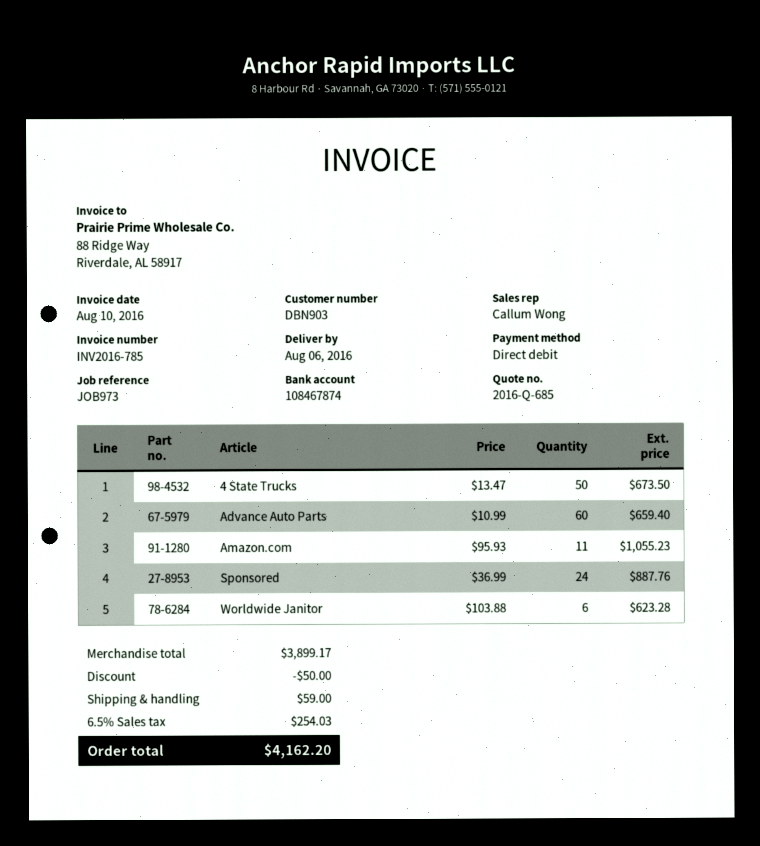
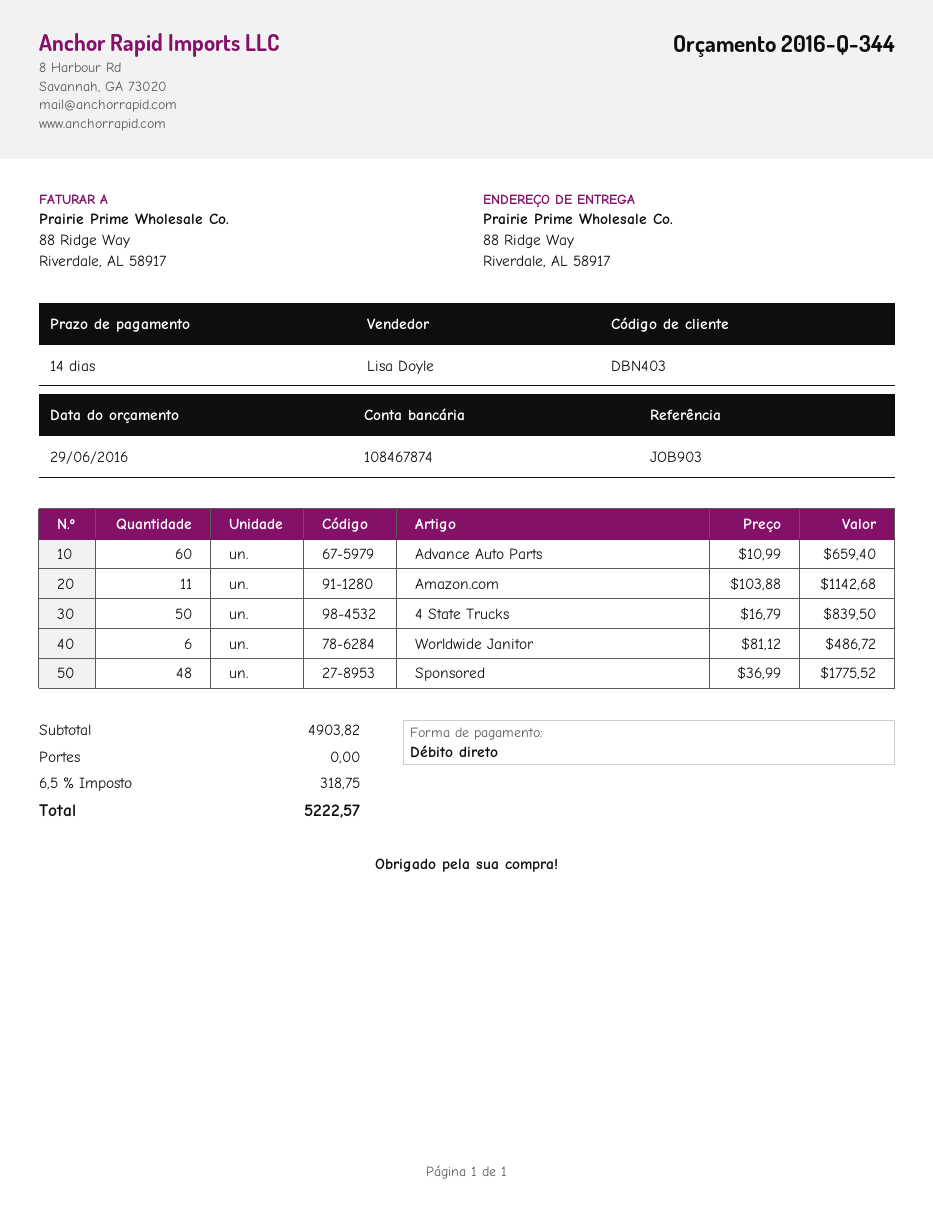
quote number: 2016-Q-685 -> 2016-Q-344
customer number: DBN903 -> DBN403
reference: JOB973 -> JOB903
sales rep: Callum Wong -> Lisa Doyle
4 State Trucks: 50 x 13.47 = 673.50 -> 50 x 16.79 = 839.50
Amazon.com: 11 x 95.93 = 1055.23 -> 11 x 103.88 = 1142.68
Sponsored: 24 x 36.99 = 887.76 -> 48 x 36.99 = 1775.52
Worldwide Janitor: 6 x 103.88 = 623.28 -> 6 x 81.12 = 486.72
subtotal: 3899.17 -> 4903.82
discount: 50.00 -> none
shipping: 59.00 -> 0.00
tax: 6.5% = 254.03 -> 6.5% = 318.75
total: 4162.20 -> 5222.57

